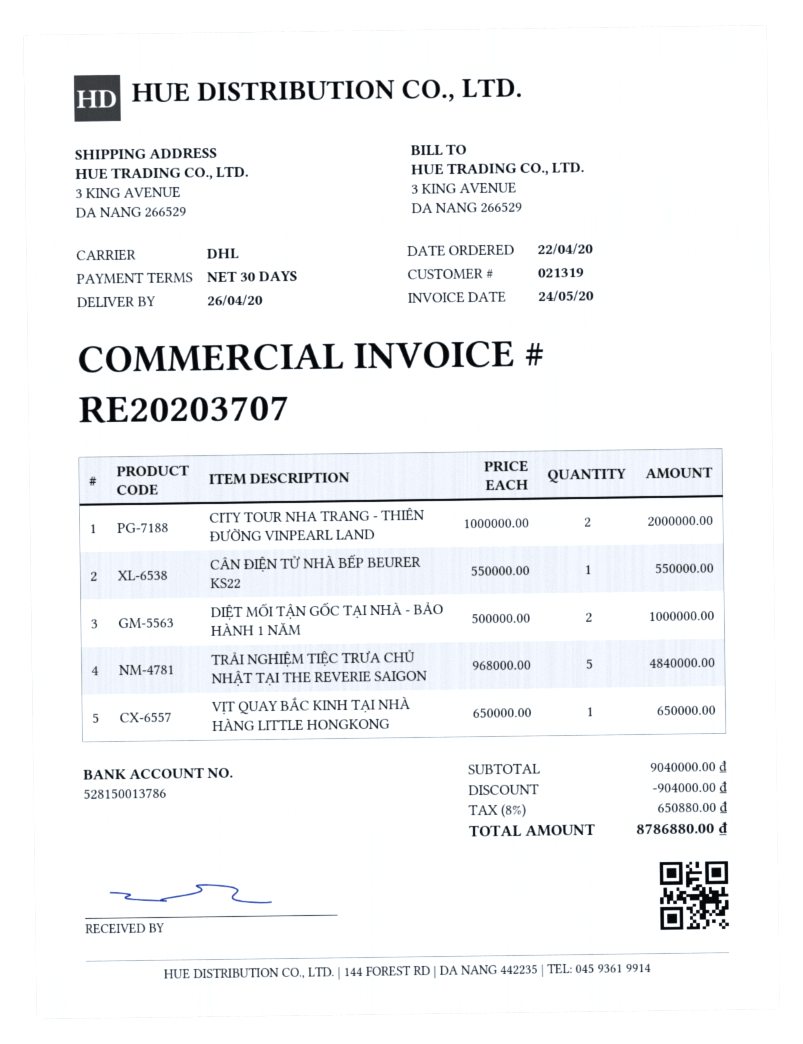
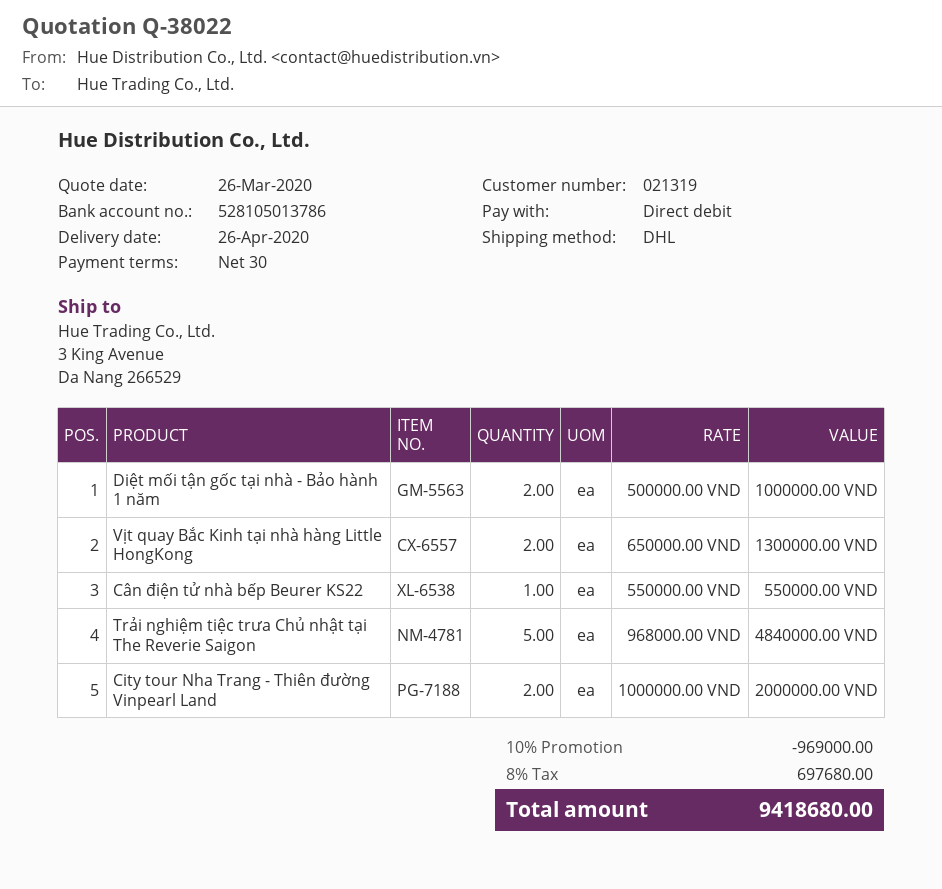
bank account: 528150013786 -> 528105013786
VỊT QUAY BẮC KINH TẠI NHÀ HÀNG LITTLE HONGKONG: 1 x 650000.00 = 650000.00 -> 2 x 650000.00 = 1300000.00
discount: 904000.00 -> 969000.00
tax: 8% = 650880.00 -> 8% = 697680.00
total: 8786880.00 -> 9418680.00

